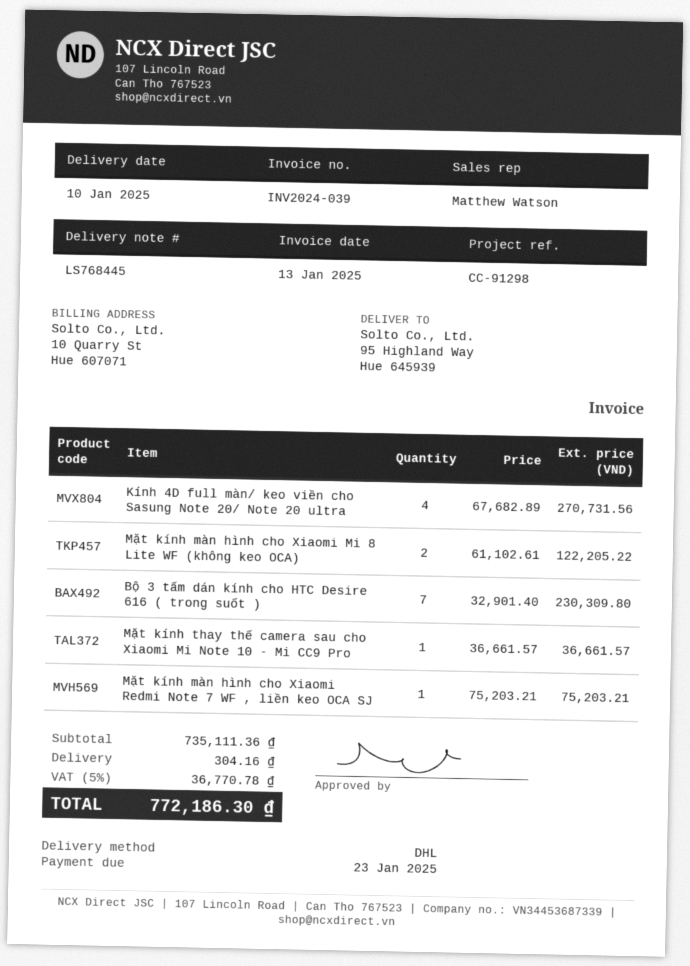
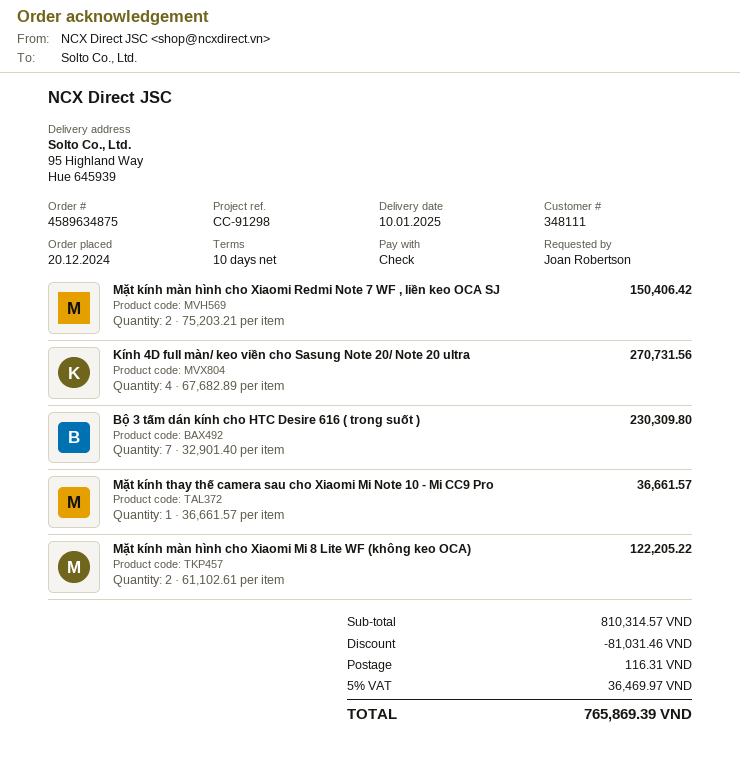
Mặt kính màn hình cho Xiaomi Redmi Note 7 WF , liền keo OCA SJ: 1 x 75203.21 = 75203.21 -> 2 x 75203.21 = 150406.42
subtotal: 735111.36 -> 810314.57
discount: none -> 81031.46
shipping: 304.16 -> 116.31
tax: 5% = 36770.78 -> 5% = 36469.97
total: 772186.30 -> 765869.39

